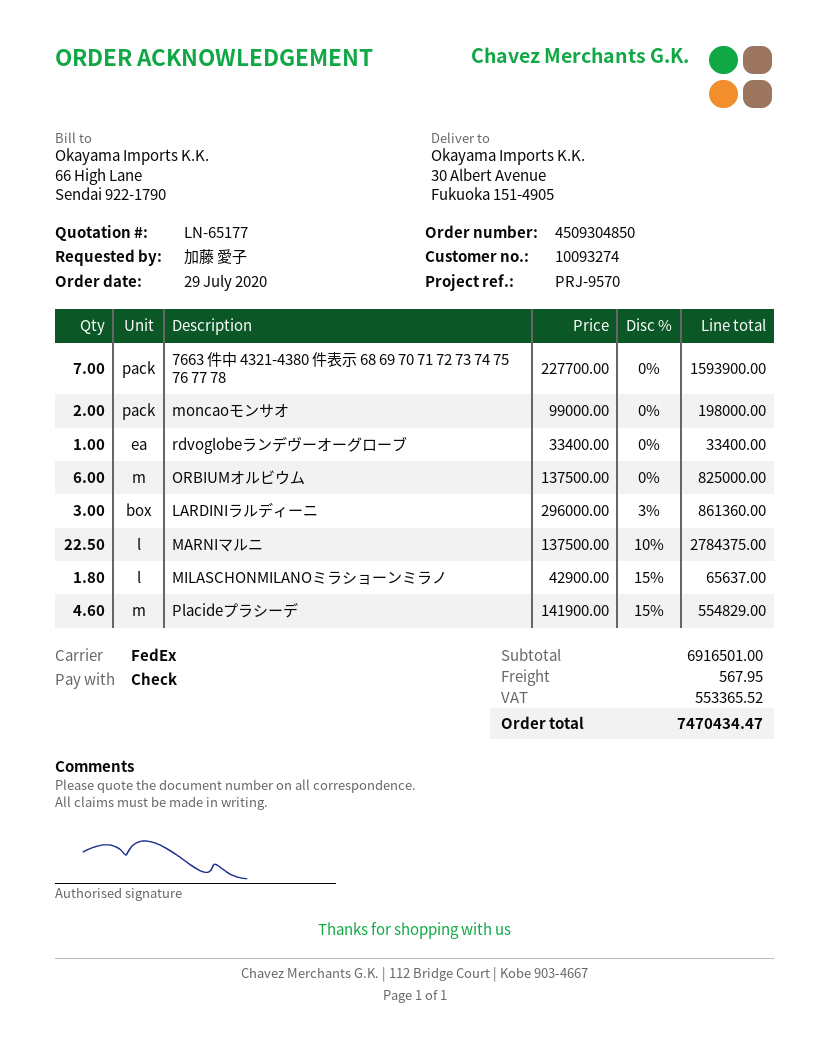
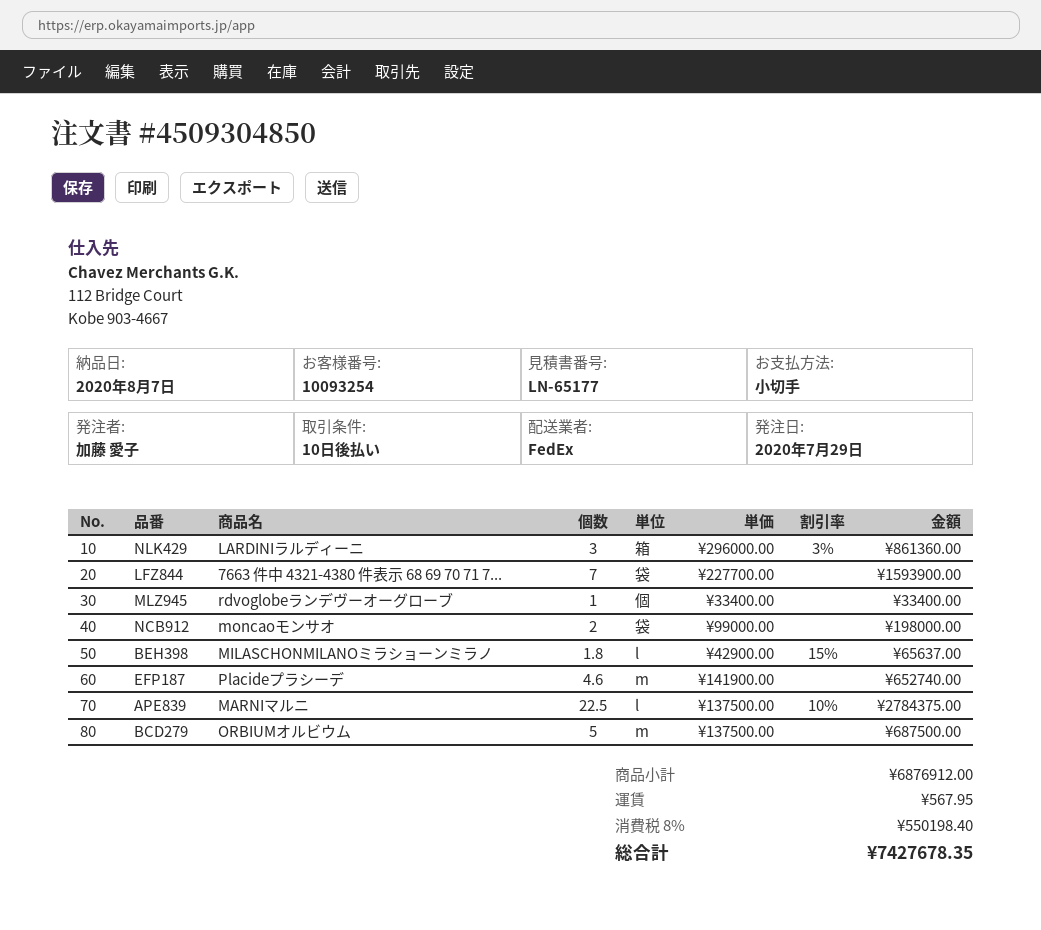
customer number: 10093274 -> 10093254
ORBIUMオルビウム: 6 x 137500.00 = 825000.00 -> 5 x 137500.00 = 687500.00
Placideプラシーデ: 4.6 x 141900.00 - 15% = 554829.00 -> 4.6 x 141900.00 = 652740.00
subtotal: 6916501.00 -> 6876912.00
tax: 553365.52 -> 550198.40
total: 7470434.47 -> 7427678.35

